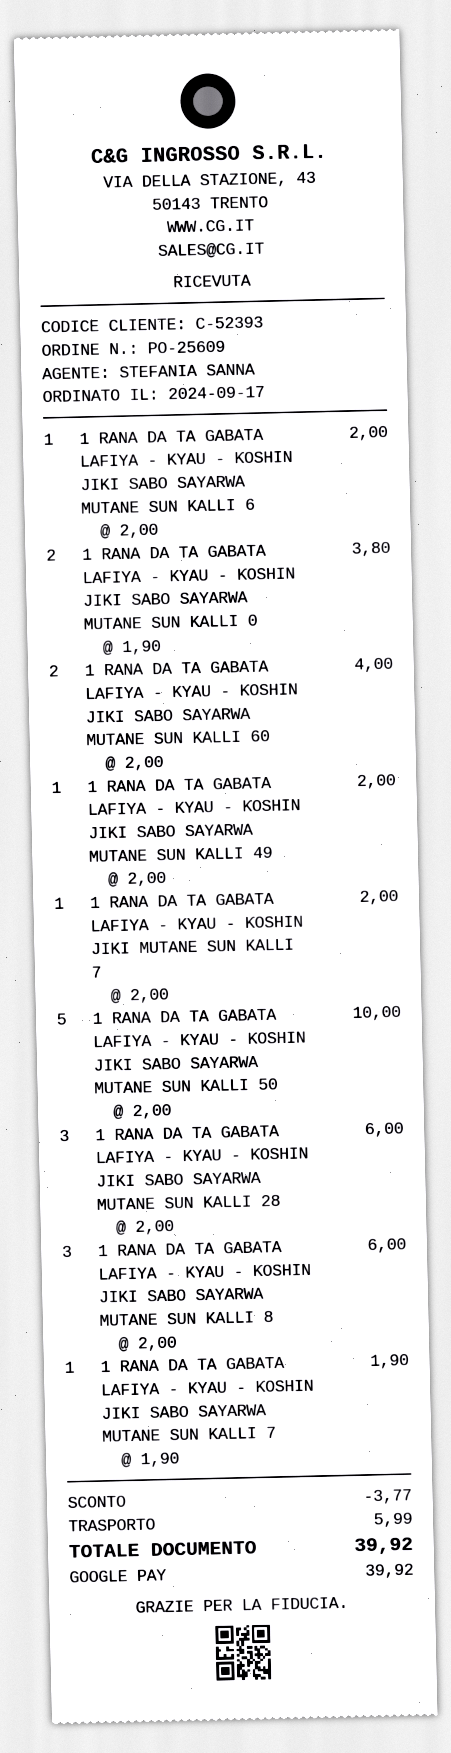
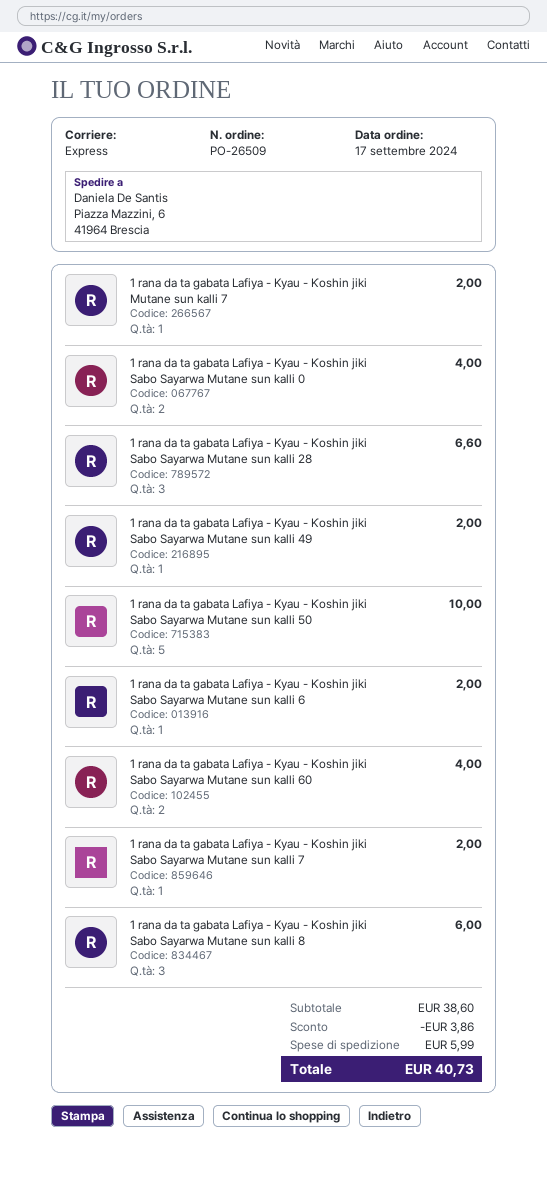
order number: PO-25609 -> PO-26509
1 RANA DA TA GABATA LAFIYA - KYAU - ƘOSHIN JIKI SABO SAYARWA MUTANE SUN KALLI 0: 2 for 3.80 -> 2 for 4.00
1 RANA DA TA GABATA LAFIYA - KYAU - ƘOSHIN JIKI SABO SAYARWA MUTANE SUN KALLI 28: 3 for 6.00 -> 3 for 6.60
1 RANA DA TA GABATA LAFIYA - KYAU - ƘOSHIN JIKI SABO SAYARWA MUTANE SUN KALLI 7: 1 for 1.90 -> 1 for 2.00
discount: 3.77 -> 3.86
total: 39.92 -> 40.73

